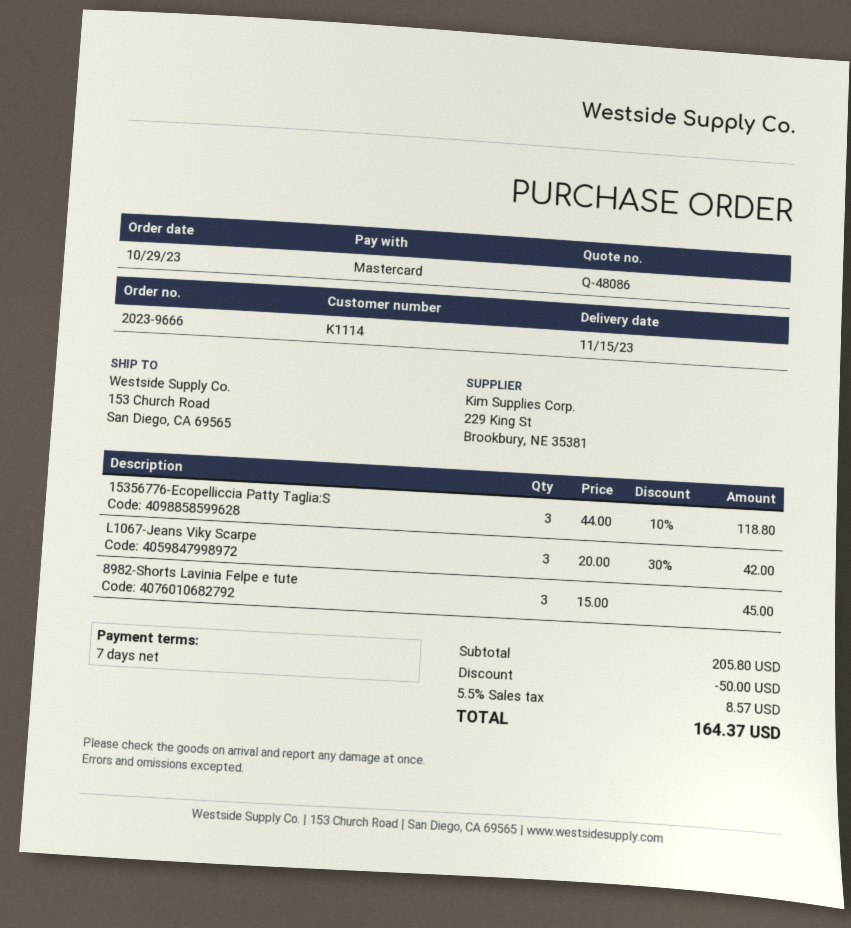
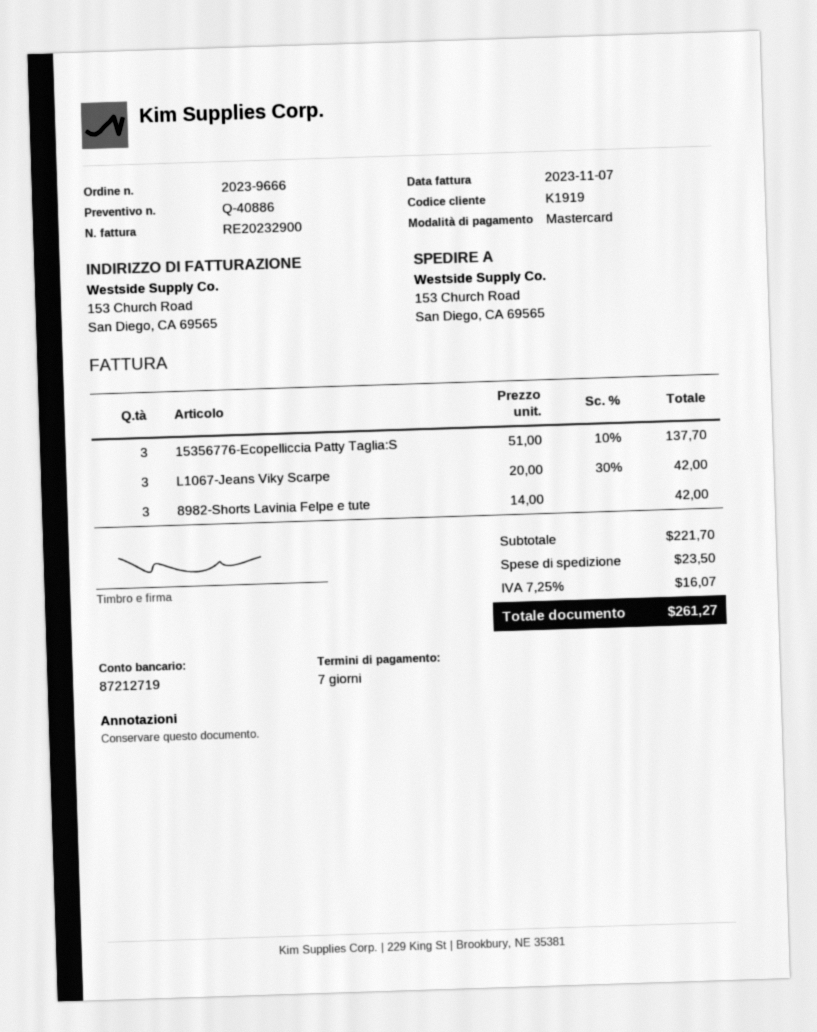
quote number: Q-48086 -> Q-40886
customer number: K1114 -> K1919
15356776-Ecopelliccia Patty Taglia:S: 3 x 44.00 - 10% = 118.80 -> 3 x 51.00 - 10% = 137.70
8982-Shorts Lavinia Felpe e tute: 3 x 15.00 = 45.00 -> 3 x 14.00 = 42.00
subtotal: 205.80 -> 221.70
discount: 50.00 -> none
shipping: none -> 23.50
tax: 5.5% = 8.57 -> 7.25% = 16.07
total: 164.37 -> 261.27

